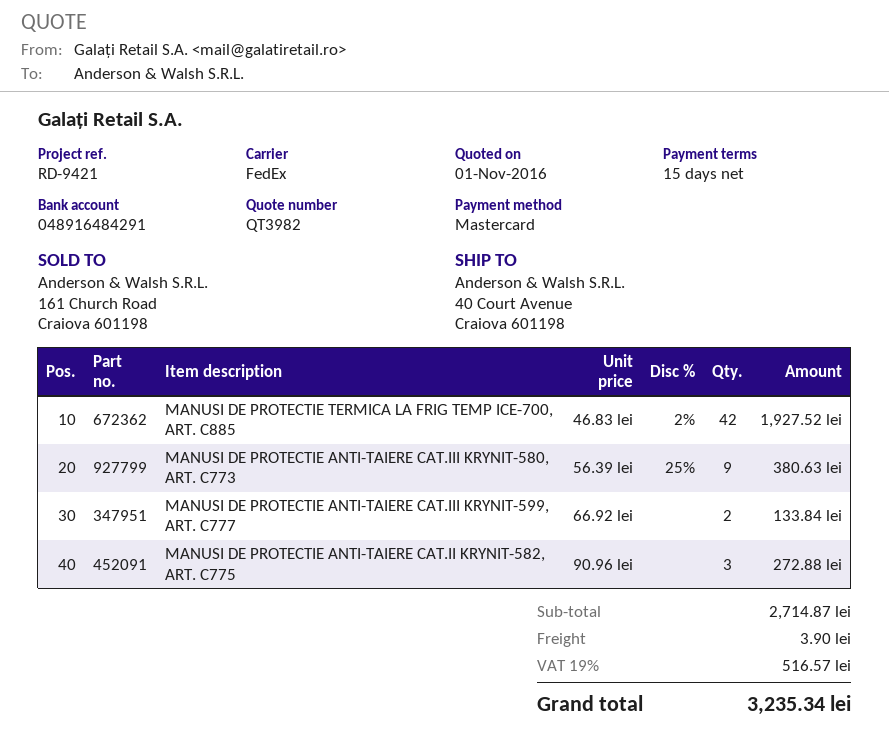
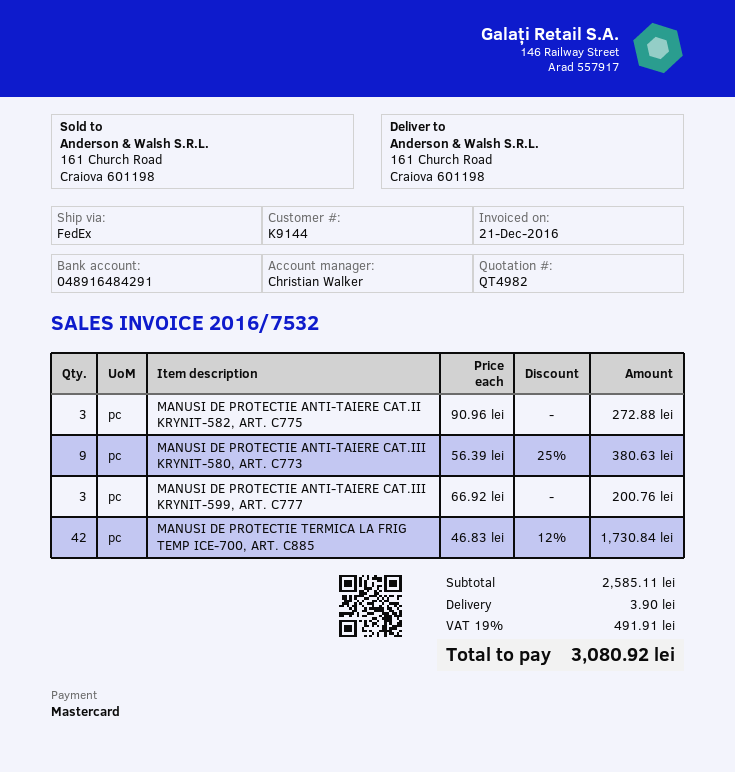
quote number: QT3982 -> QT4982
ship to: 40 Court Avenue, Craiova 601198 -> 161 Church Road, Craiova 601198
MANUSI DE PROTECTIE TERMICA LA FRIG TEMP ICE-700, ART. C885: 42 x 46.83 - 2% = 1927.52 -> 42 x 46.83 - 12% = 1730.84
MANUSI DE PROTECTIE ANTI-TAIERE CAT.III KRYNIT-599, ART. C777: 2 x 66.92 = 133.84 -> 3 x 66.92 = 200.76
subtotal: 2714.87 -> 2585.11
tax: 19% = 516.57 -> 19% = 491.91
total: 3235.34 -> 3080.92

